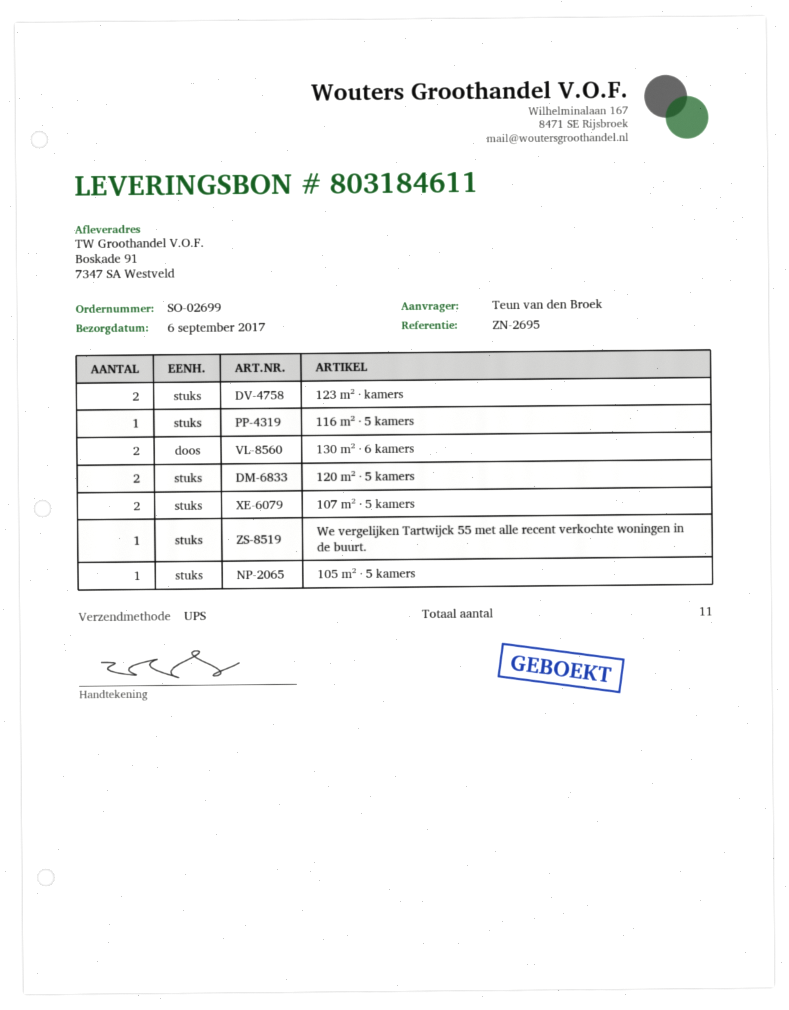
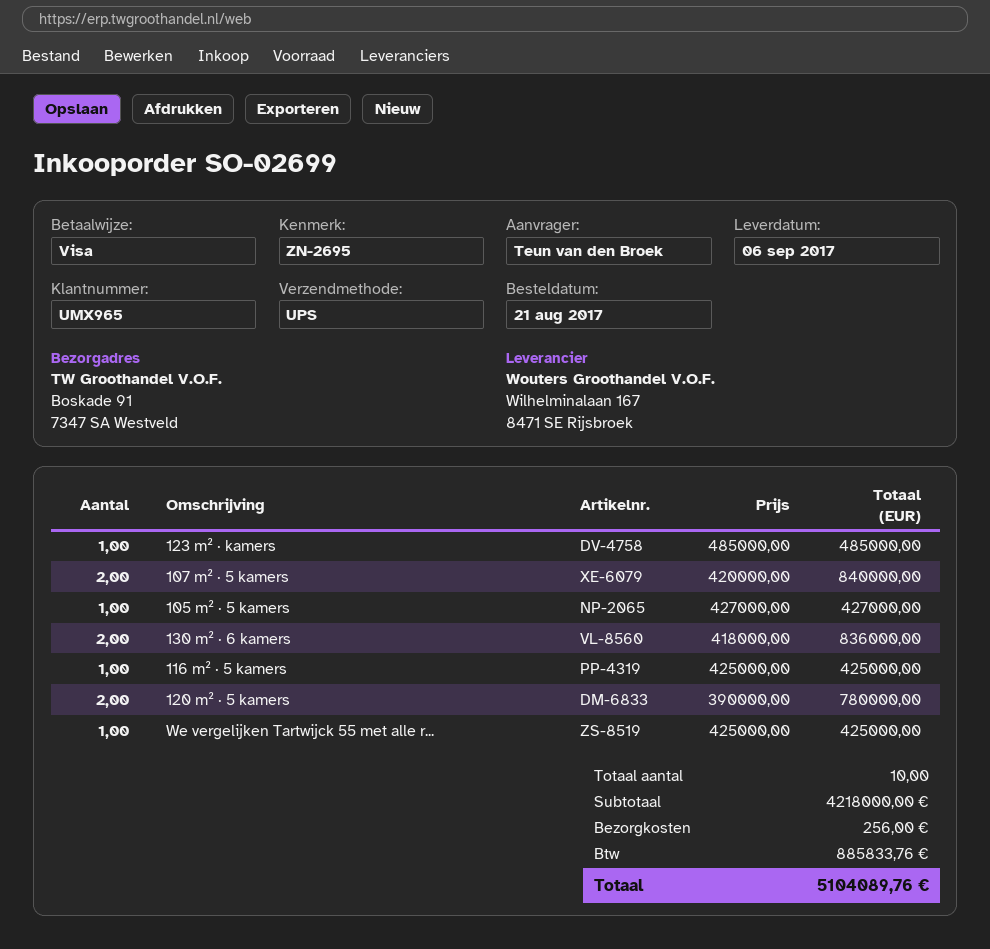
123 m² · kamers: 2 -> 1
total quantity: 11 -> 10

